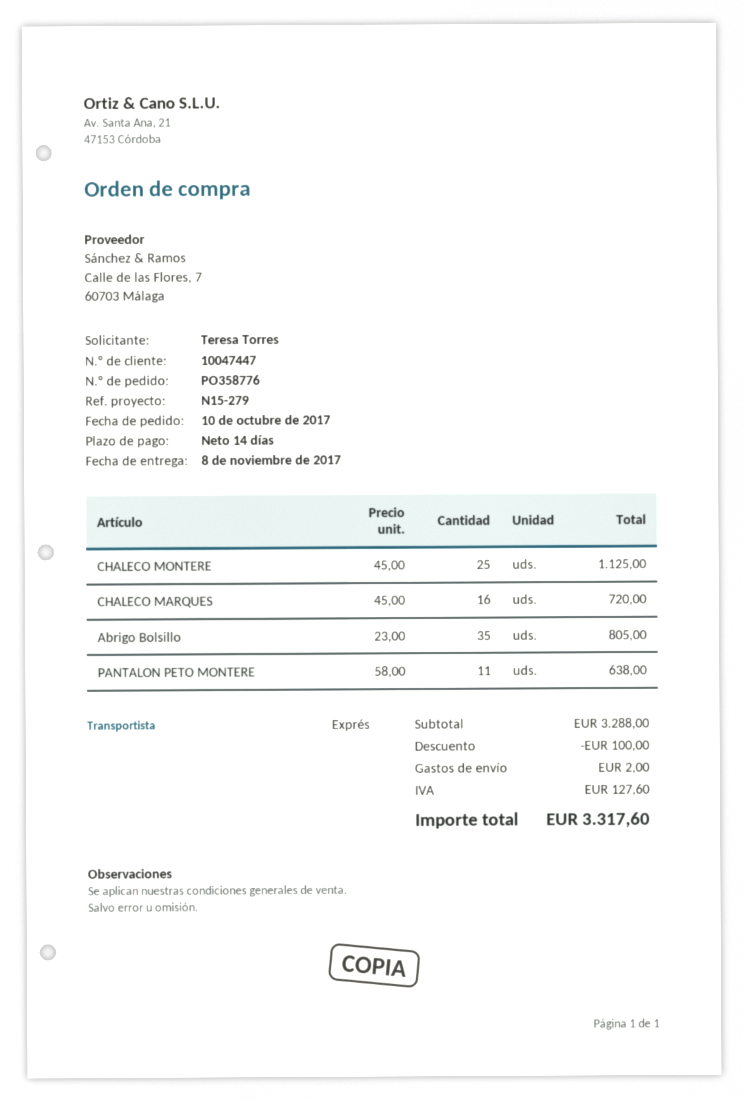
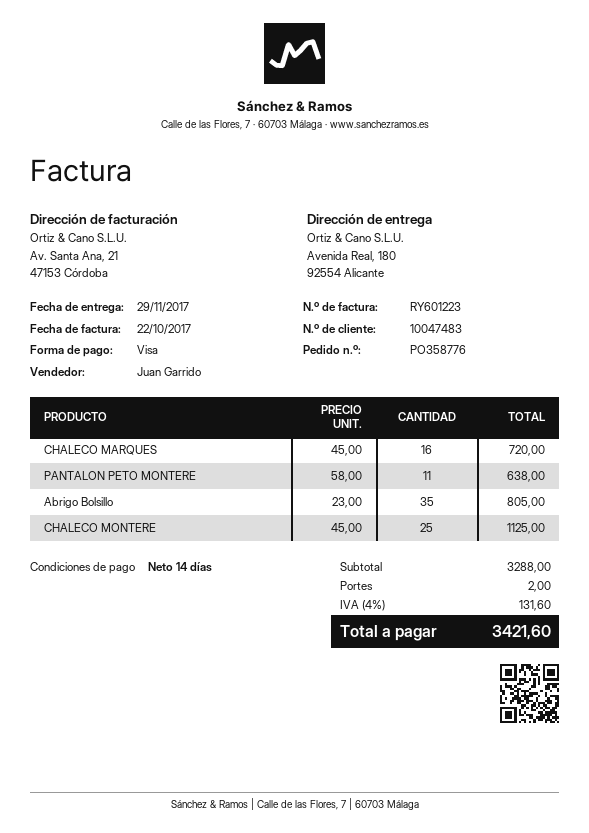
delivery date: 2017-11-08 -> 2017-11-29
customer number: 10047447 -> 10047483
discount: 100.00 -> none
tax: 127.60 -> 131.60
total: 3317.60 -> 3421.60

